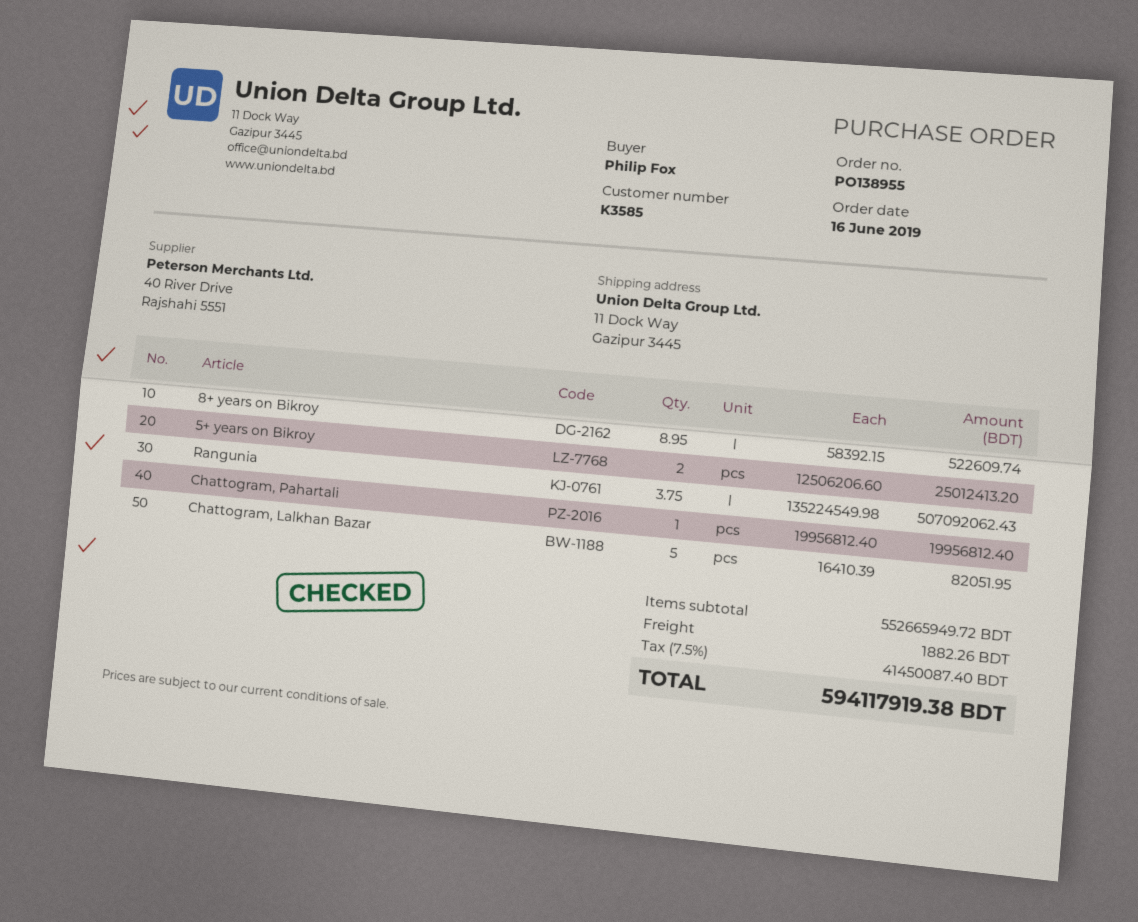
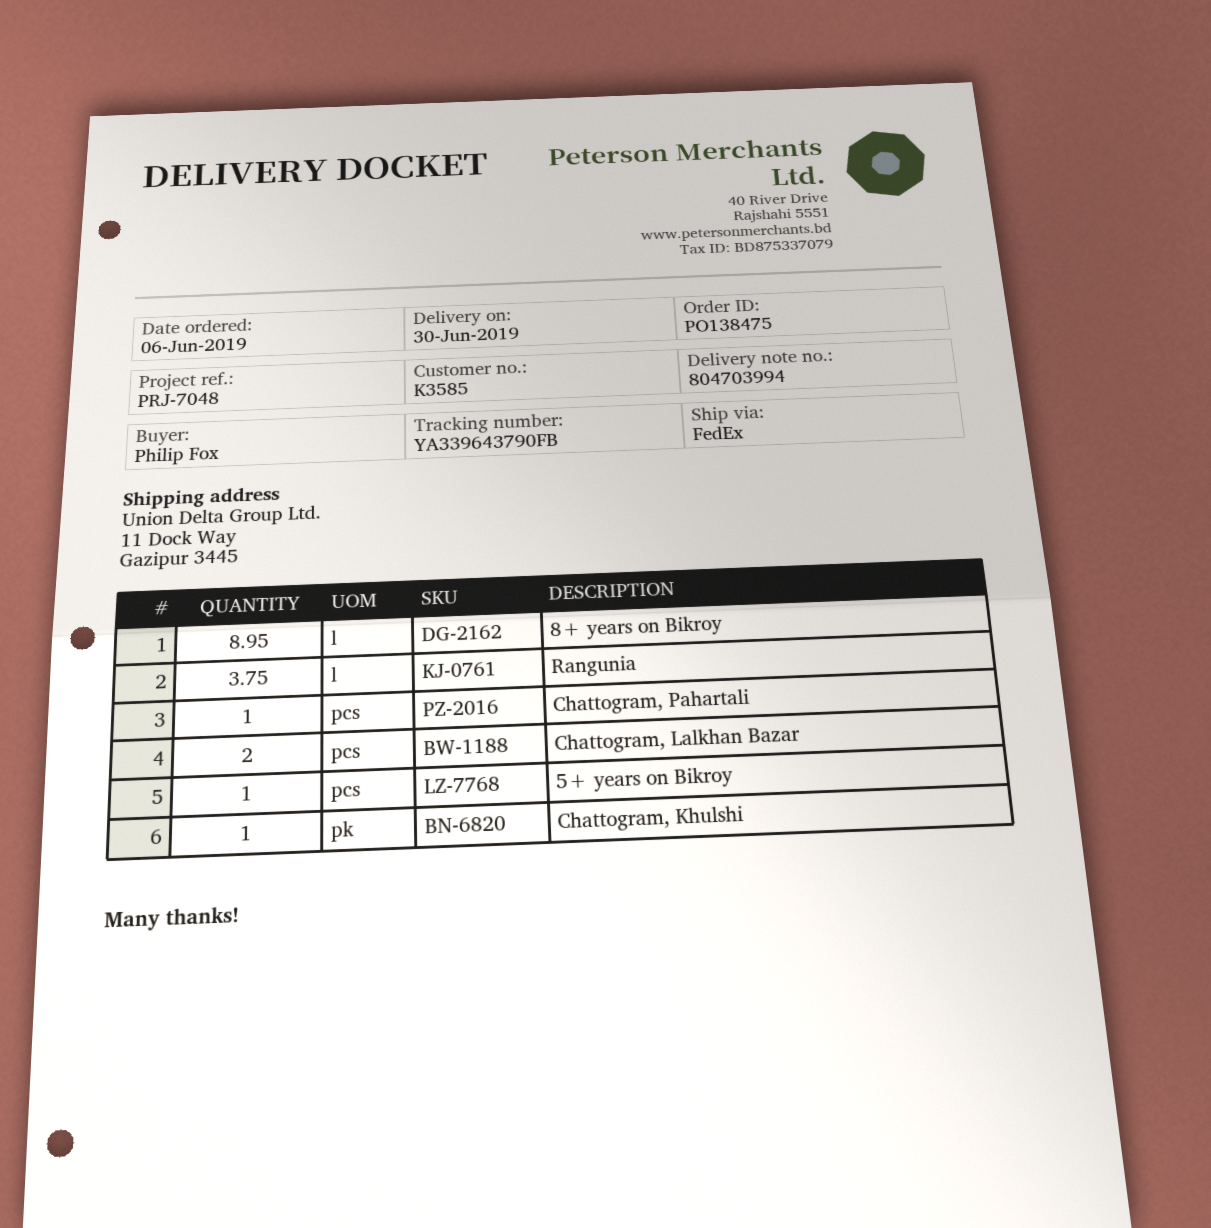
order number: PO138955 -> PO138475
order date: 2019-06-16 -> 2019-06-06
5+ years on Bikroy: 2 -> 1
Chattogram, Lalkhan Bazar: 5 -> 2
Chattogram, Khulshi: none -> 1

